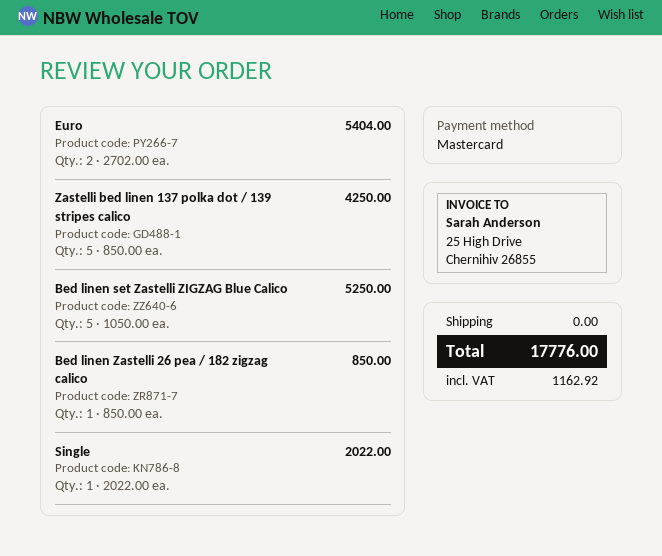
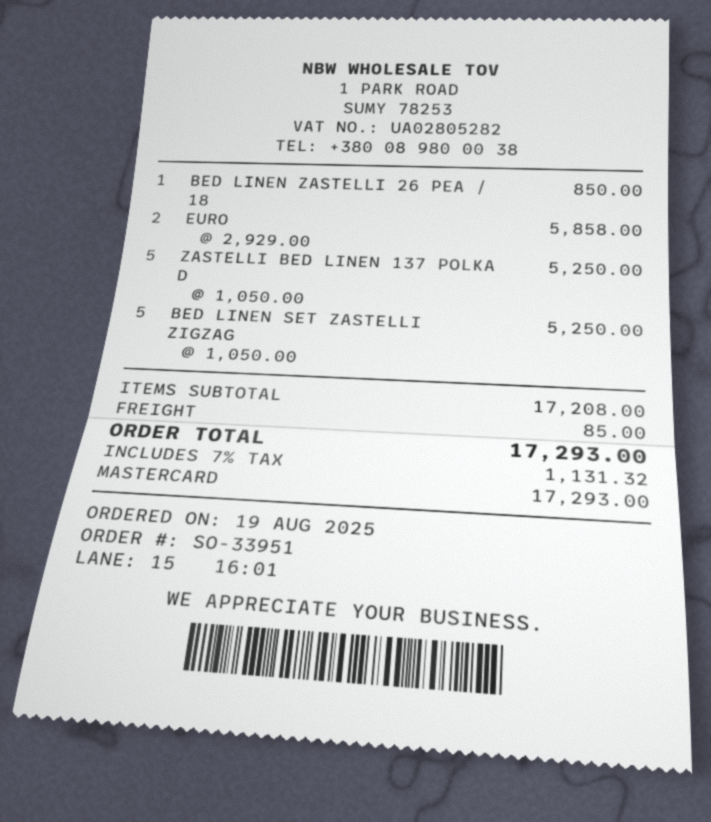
Euro: 2 x 2702.00 = 5404.00 -> 2 x 2929.00 = 5858.00
Zastelli bed linen 137 polka dot / 139 stripes calico: 5 x 850.00 = 4250.00 -> 5 x 1050.00 = 5250.00
Single: 1 x 2022.00 = 2022.00 -> none
shipping: 0.00 -> 85.00
tax: 1162.92 -> 1131.32
total: 17776.00 -> 17293.00

